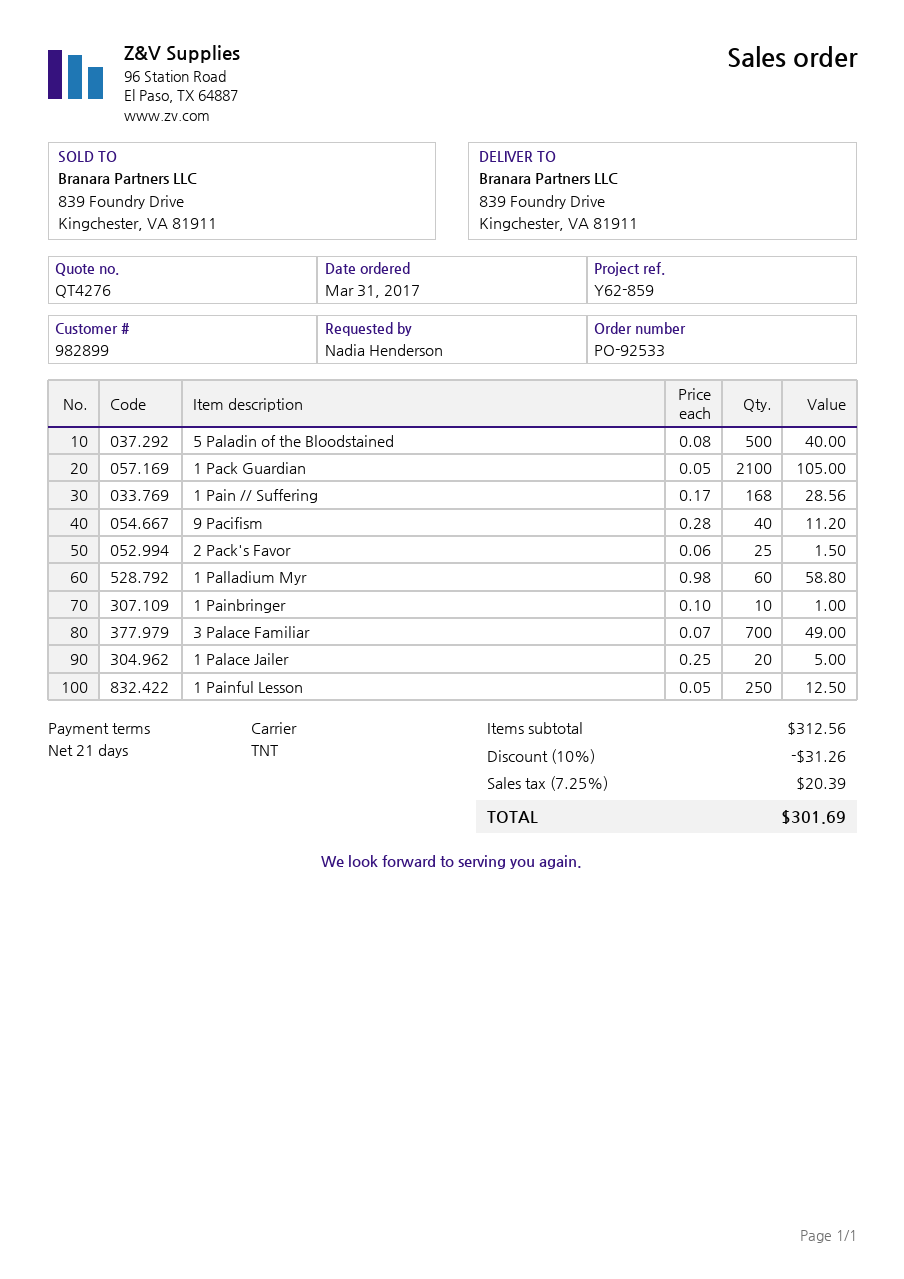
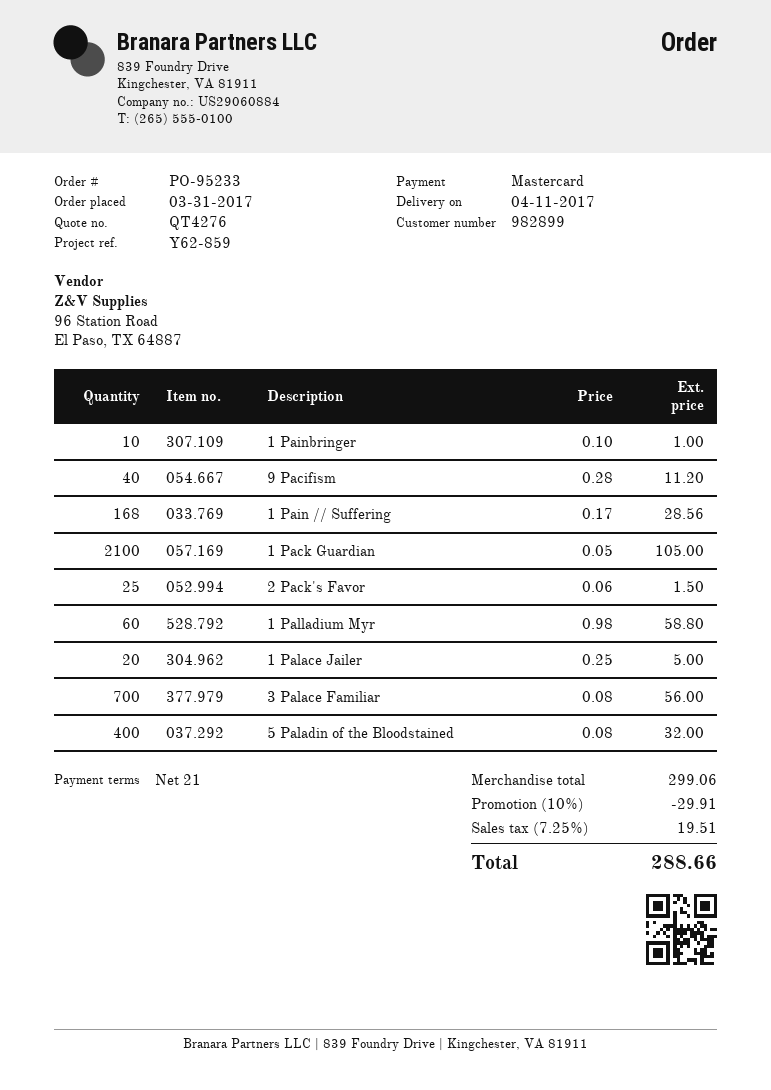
order number: PO-92533 -> PO-95233
5 Paladin of the Bloodstained: 500 x 0.08 = 40.00 -> 400 x 0.08 = 32.00
3 Palace Familiar: 700 x 0.07 = 49.00 -> 700 x 0.08 = 56.00
1 Painful Lesson: 250 x 0.05 = 12.50 -> none
subtotal: 312.56 -> 299.06
discount: 10% = 31.26 -> 10% = 29.91
tax: 7.25% = 20.39 -> 7.25% = 19.51
total: 301.69 -> 288.66

